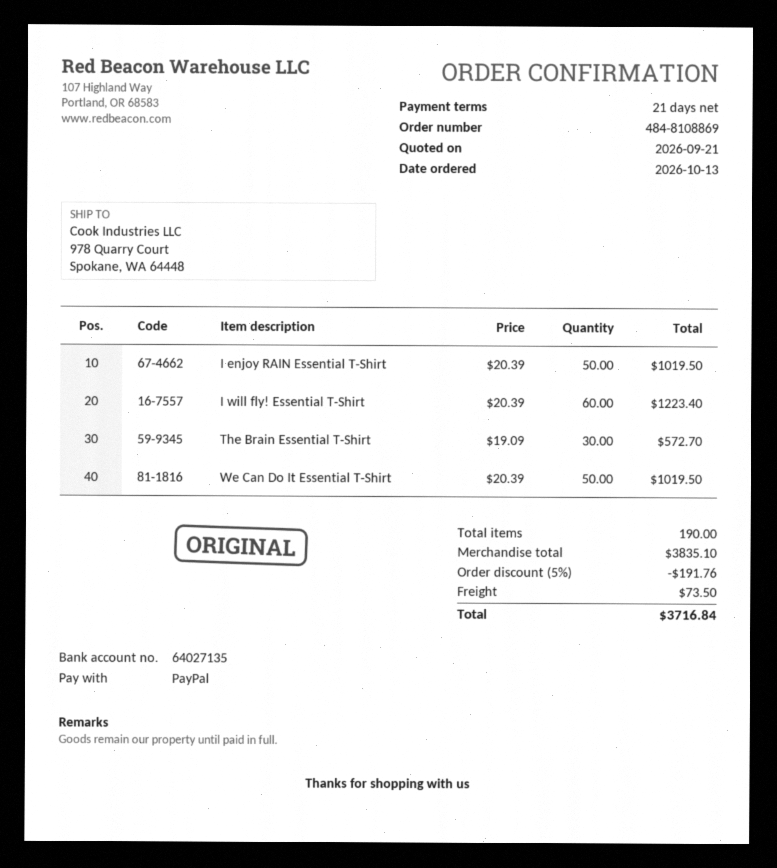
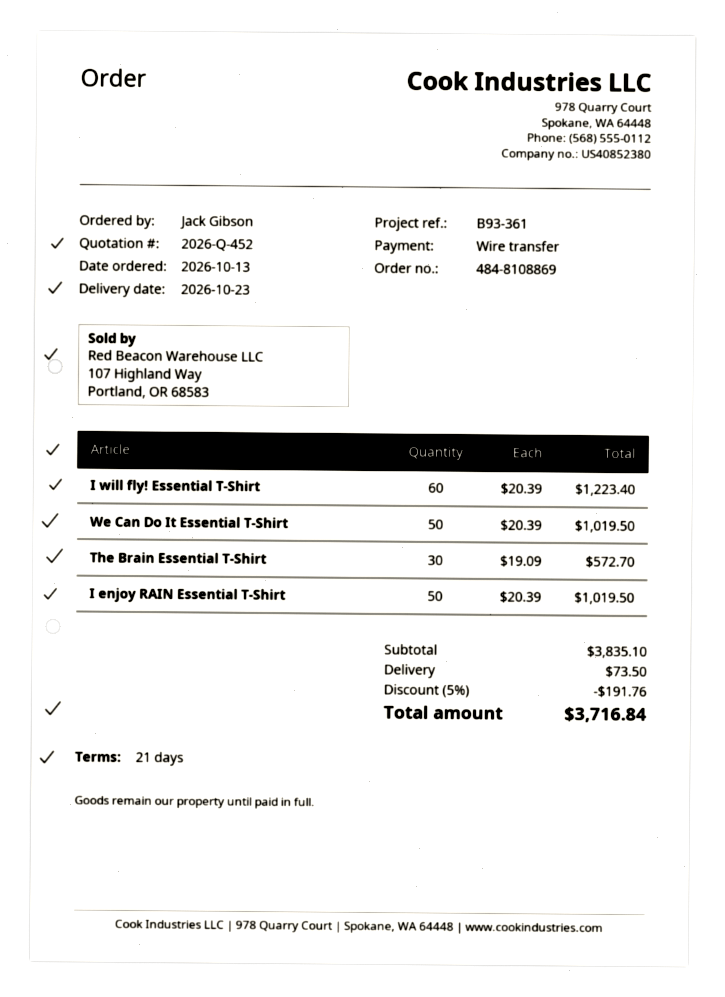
payment method: PayPal -> bank transfer

